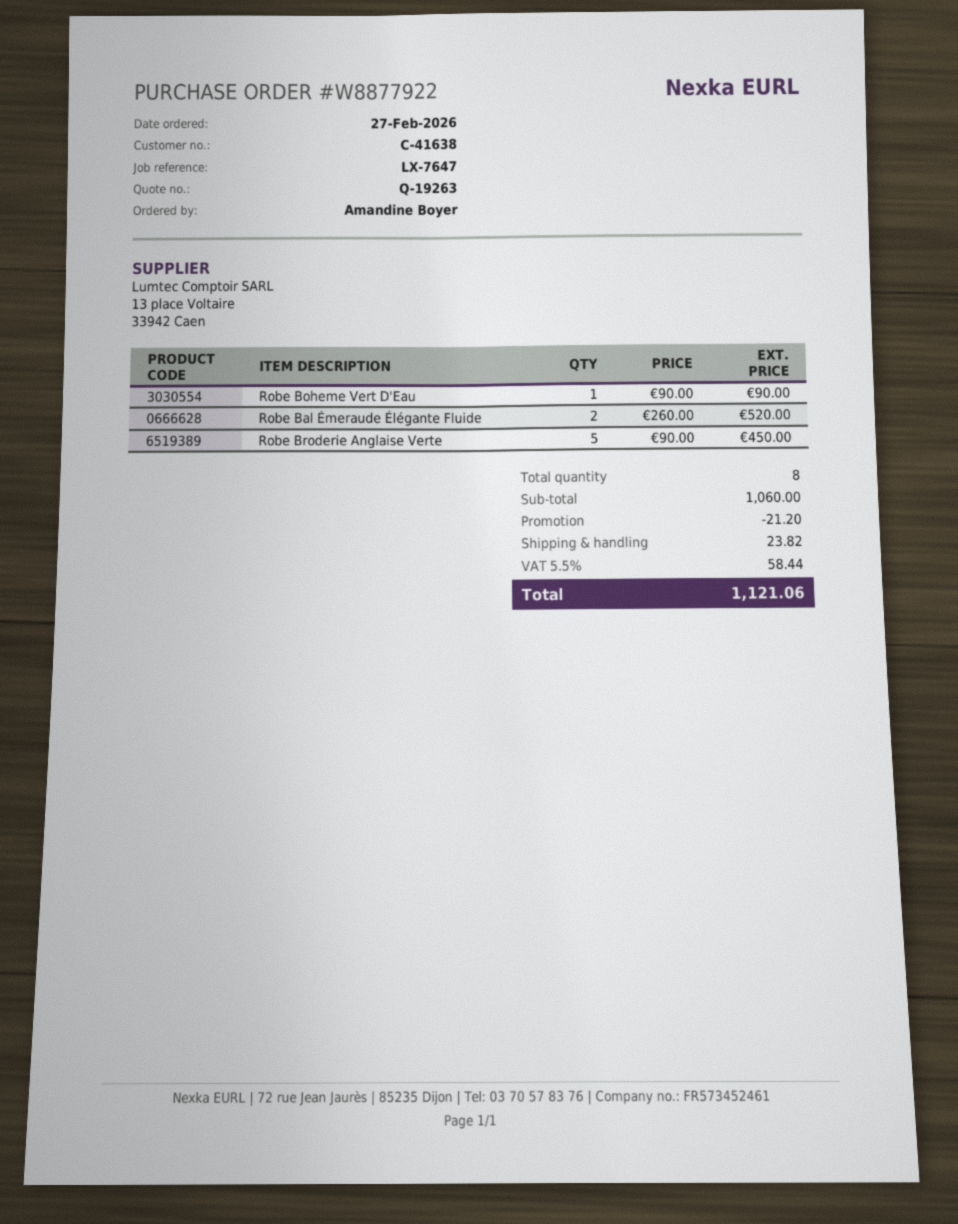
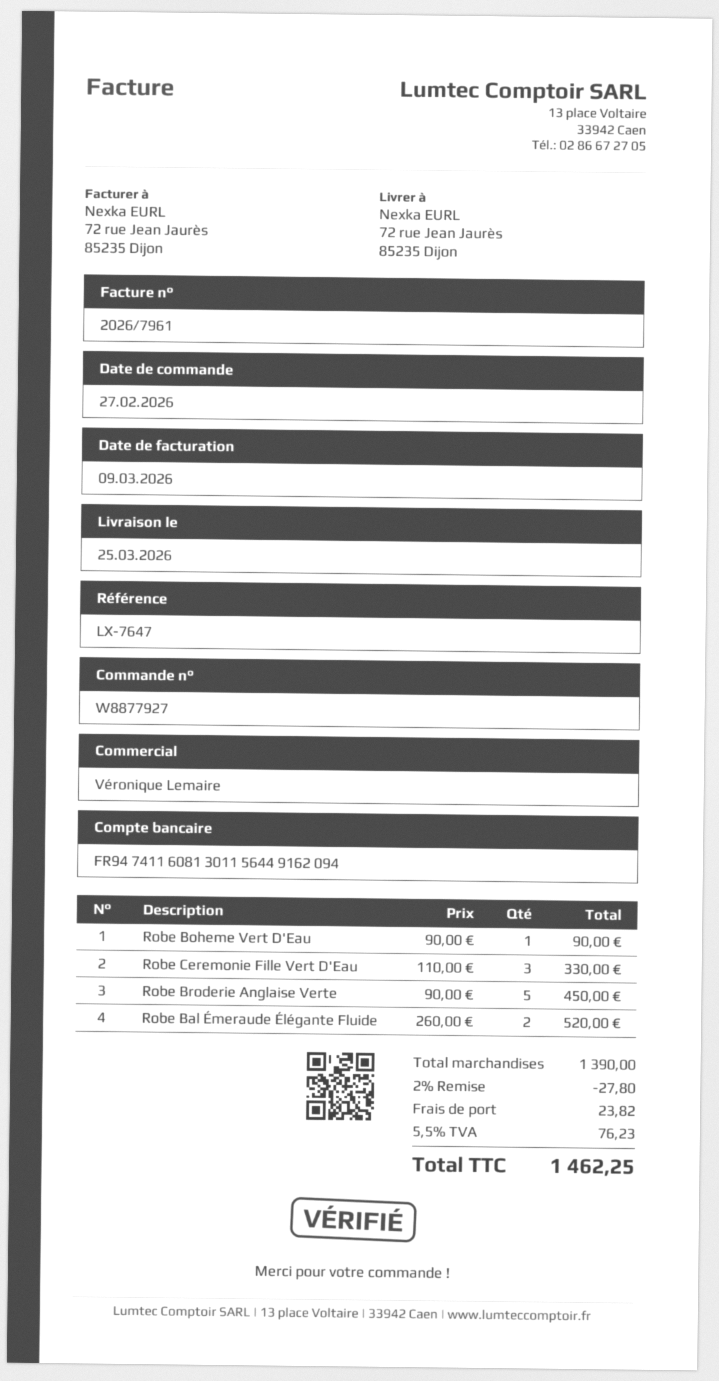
order number: W8877922 -> W8877927
Robe Ceremonie Fille Vert D'Eau: none -> 3 x 110.00 = 330.00
subtotal: 1060.00 -> 1390.00
discount: 21.20 -> 27.80
tax: 5.5% = 58.44 -> 5.5% = 76.23
total: 1121.06 -> 1462.25

